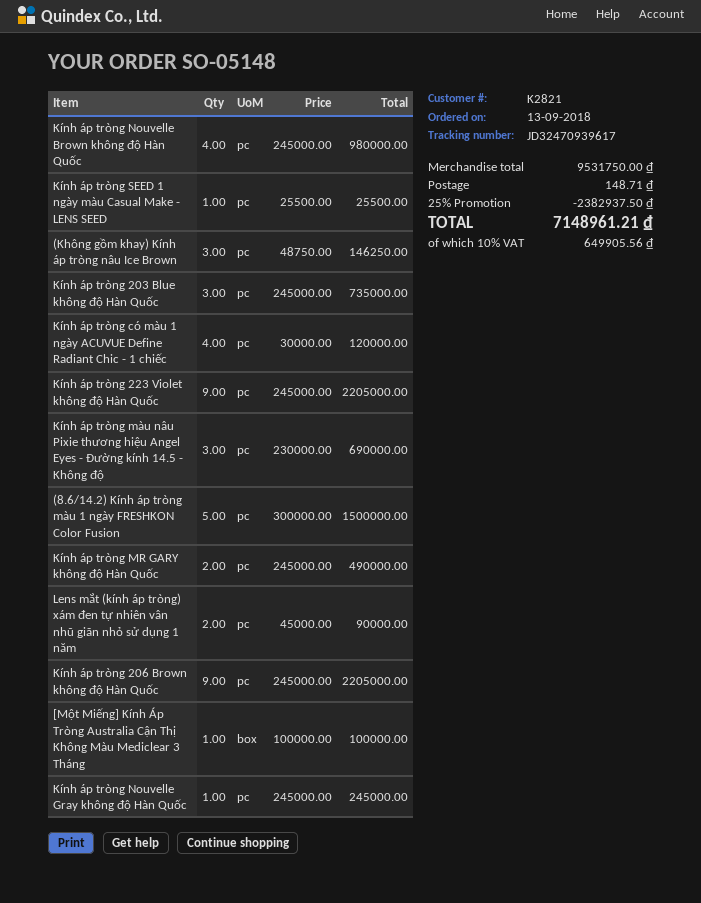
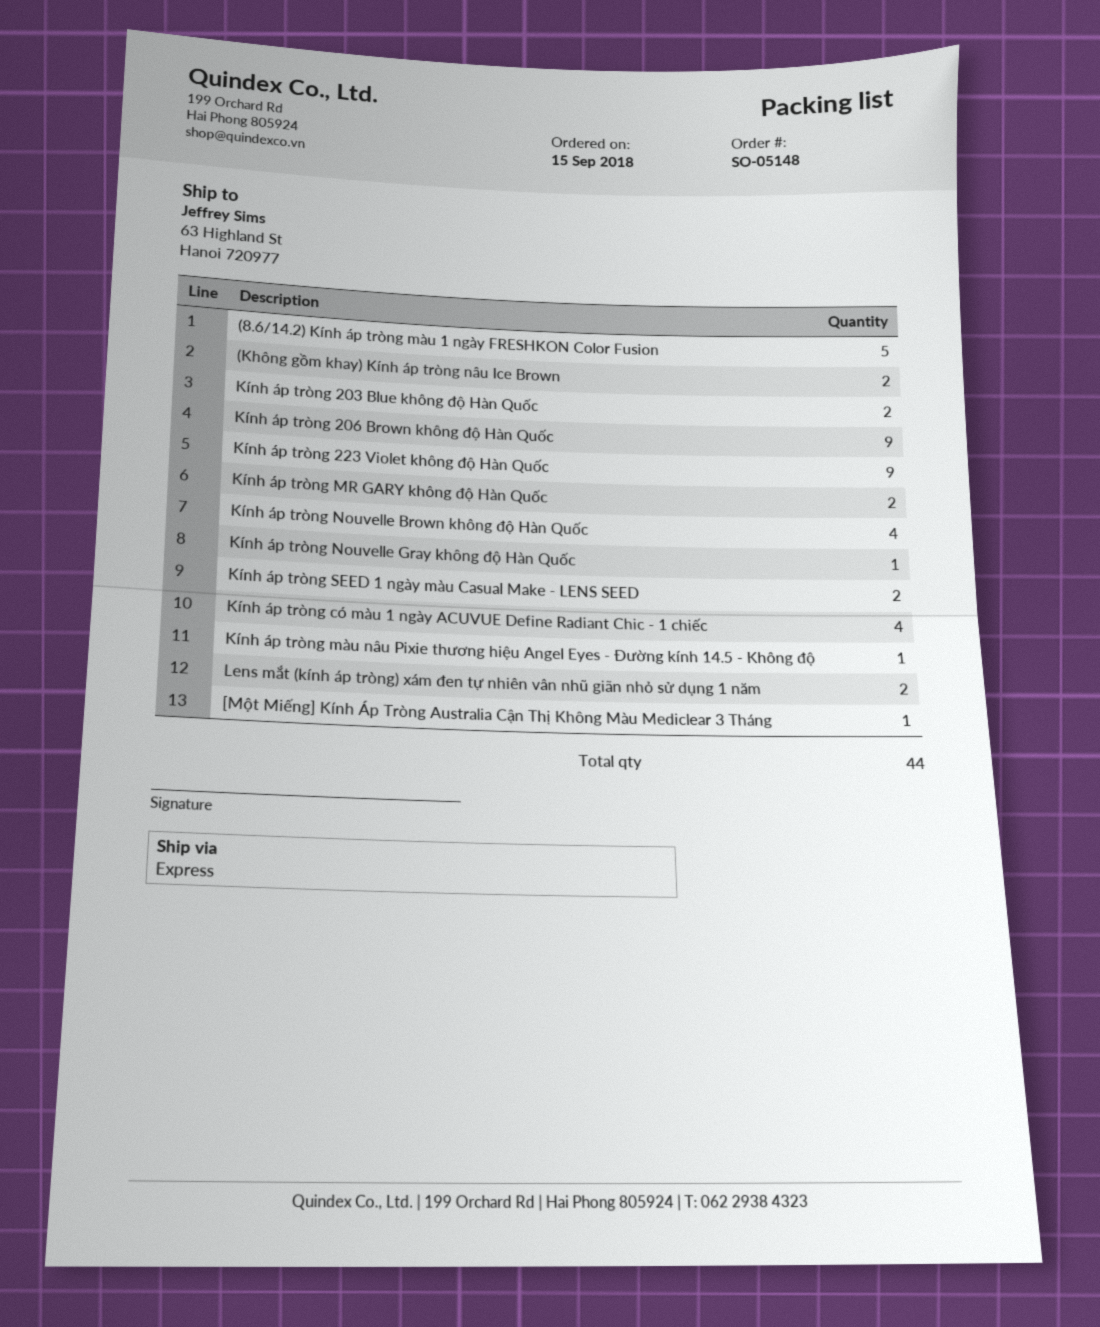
order date: 2018-09-13 -> 2018-09-15
Kính áp tròng SEED 1 ngày màu Casual Make - LENS SEED: 1 -> 2
(Không gồm khay) Kính áp tròng nâu Ice Brown: 3 -> 2
Kính áp tròng 203 Blue không độ Hàn Quốc: 3 -> 2
Kính áp tròng màu nâu Pixie thương hiệu Angel Eyes - Đường kính 14.5 - Không độ: 3 -> 1

